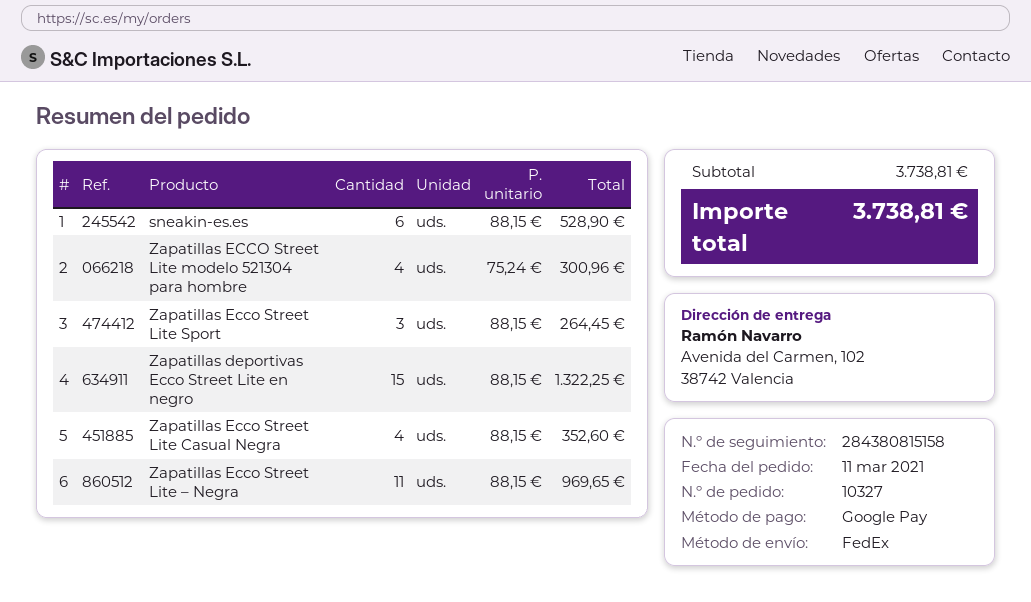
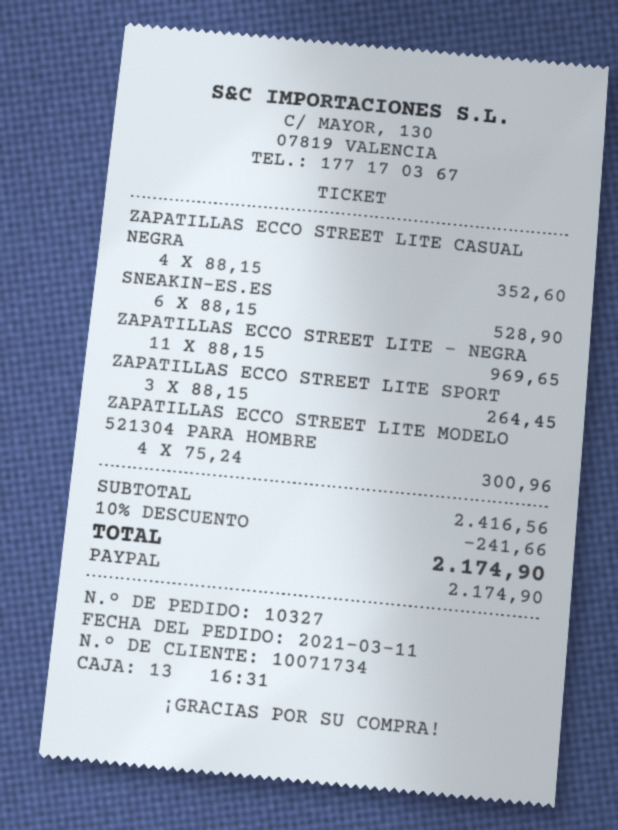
payment method: Google Pay -> PayPal
Zapatillas deportivas Ecco Street Lite en negro: 15 x 88.15 = 1322.25 -> none
subtotal: 3738.81 -> 2416.56
discount: none -> 10% = 241.66
total: 3738.81 -> 2174.90

